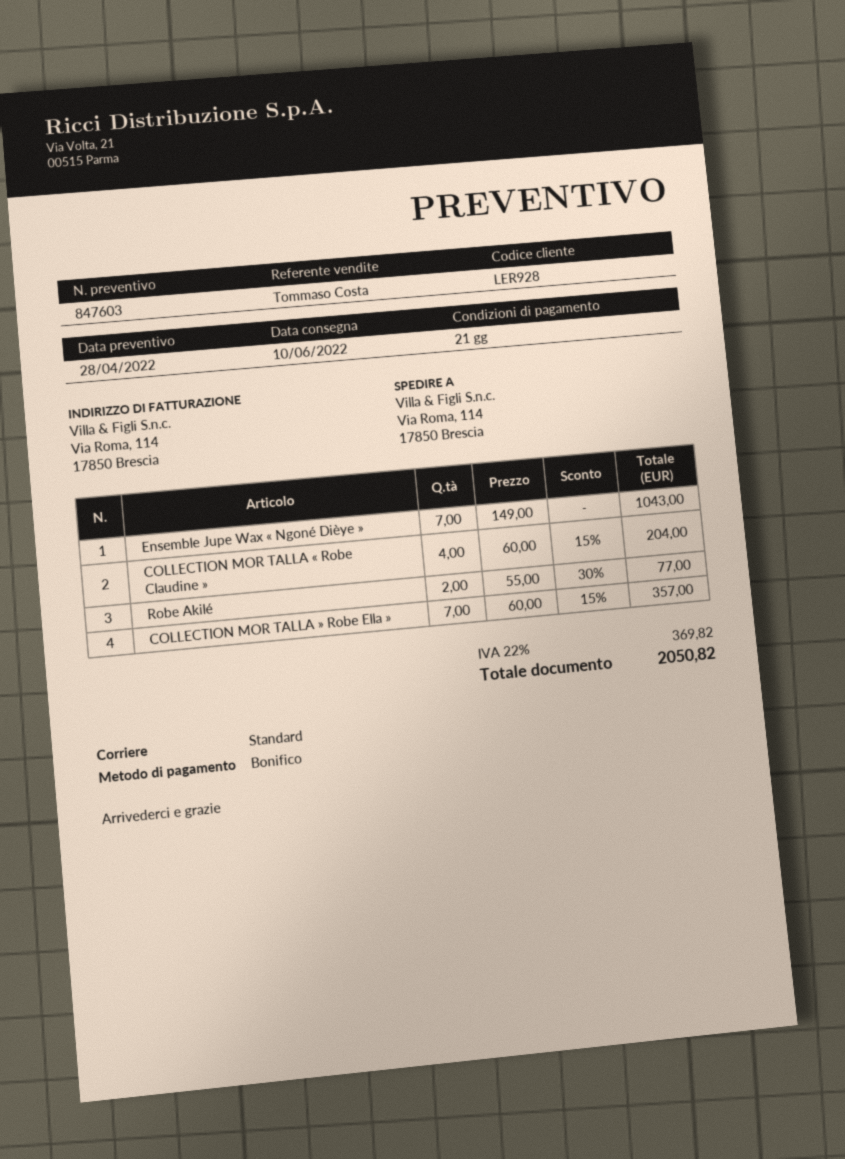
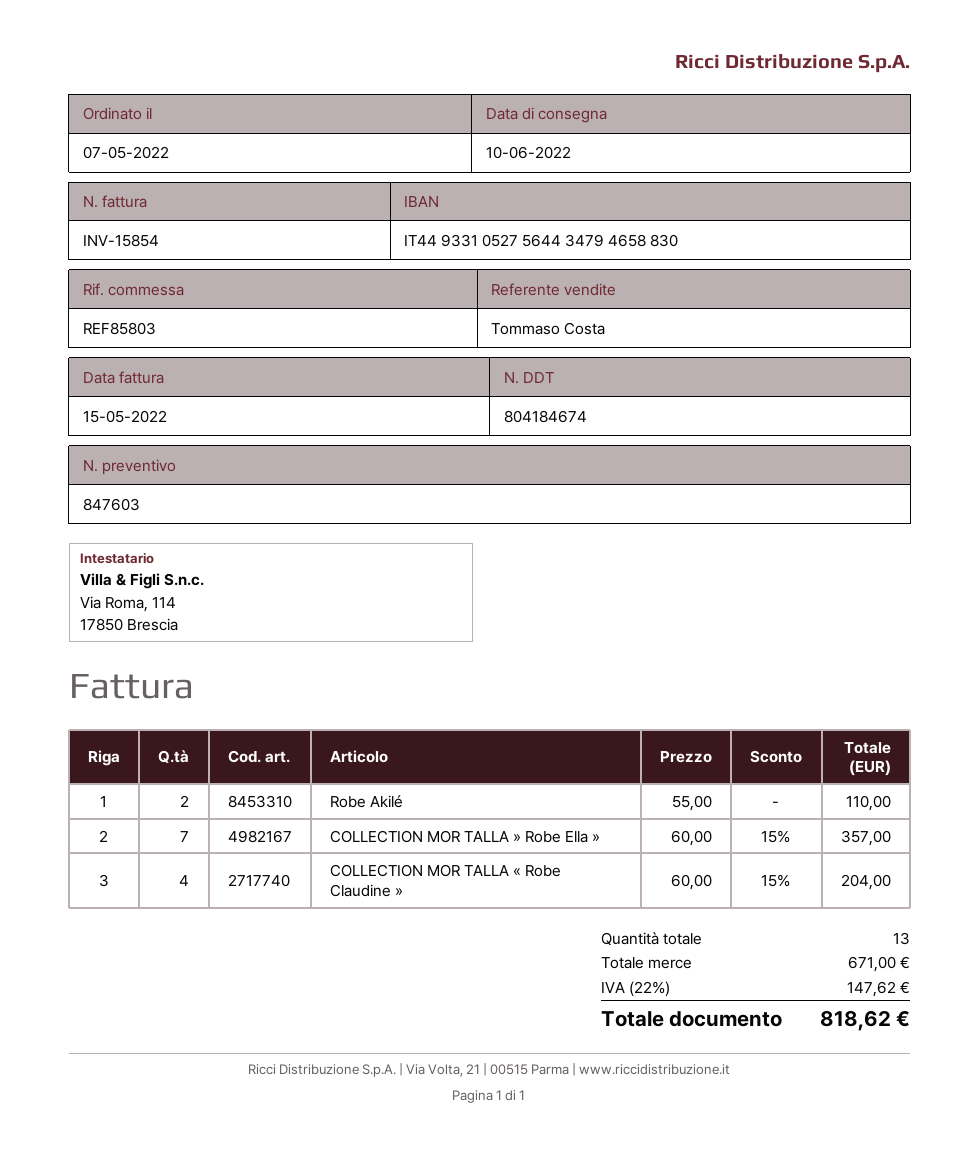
Ensemble Jupe Wax « Ngoné Dièye »: 7 x 149.00 = 1043.00 -> none
Robe Akilé: 2 x 55.00 - 30% = 77.00 -> 2 x 55.00 = 110.00
tax: 22% = 369.82 -> 22% = 147.62
total: 2050.82 -> 818.62

